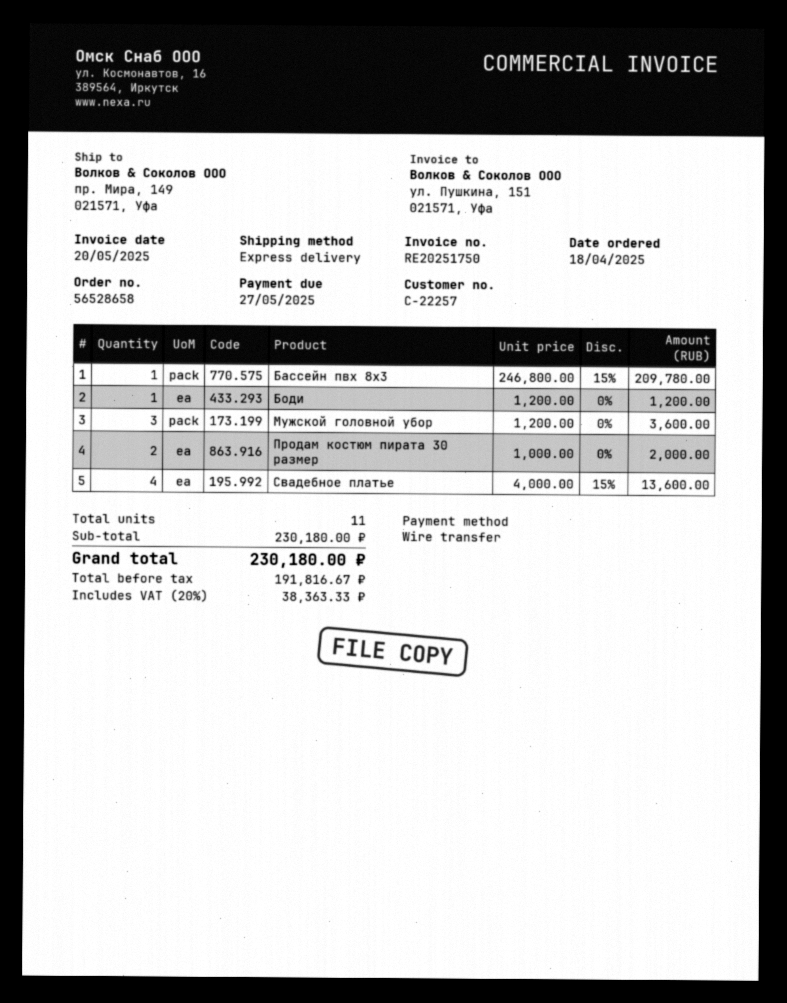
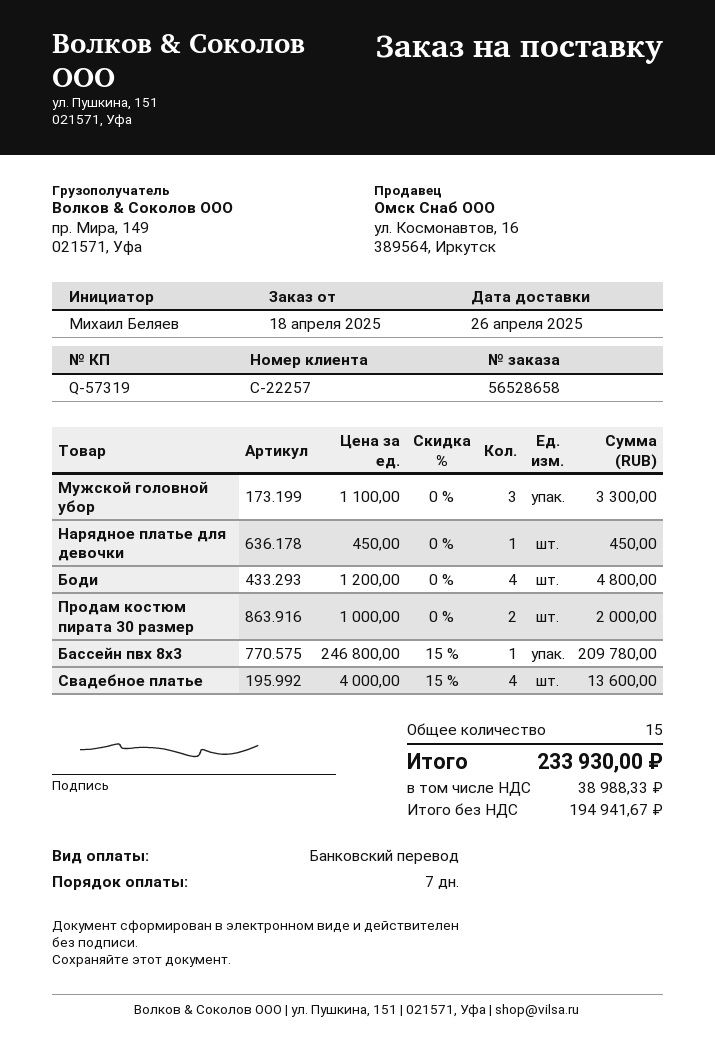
Боди: 1 x 1200.00 = 1200.00 -> 4 x 1200.00 = 4800.00
Мужской головной убор: 3 x 1200.00 = 3600.00 -> 3 x 1100.00 = 3300.00
Нарядное платье для девочки: none -> 1 x 450.00 = 450.00
total quantity: 11 -> 15
net: 191816.67 -> 194941.67
tax: 38363.33 -> 38988.33
total: 230180.00 -> 233930.00

